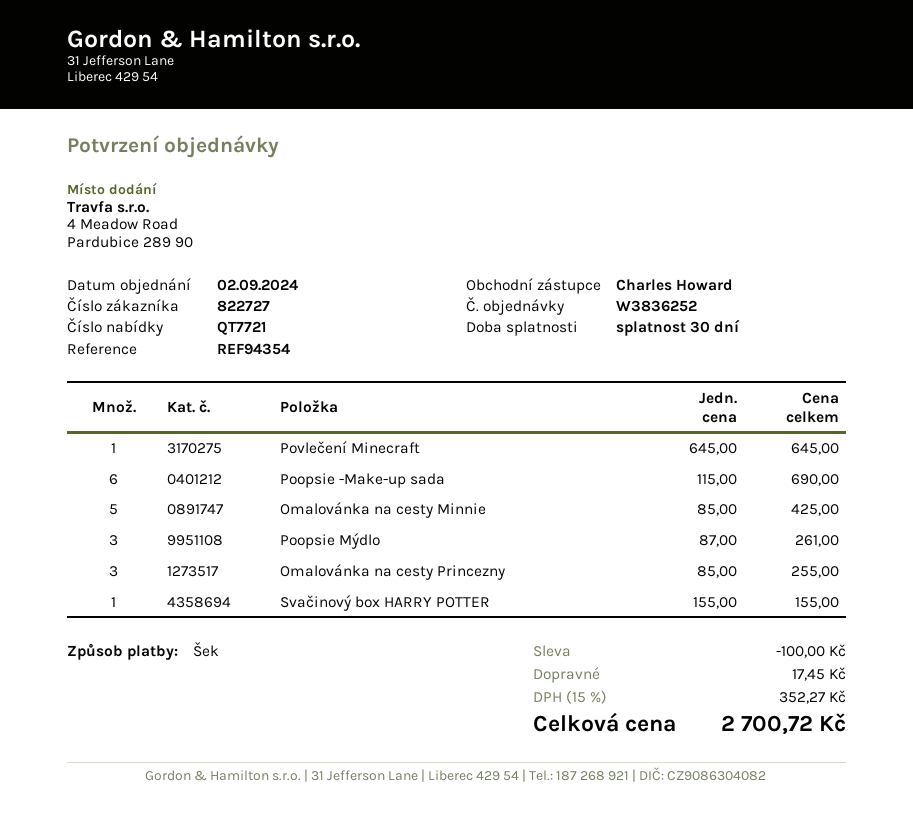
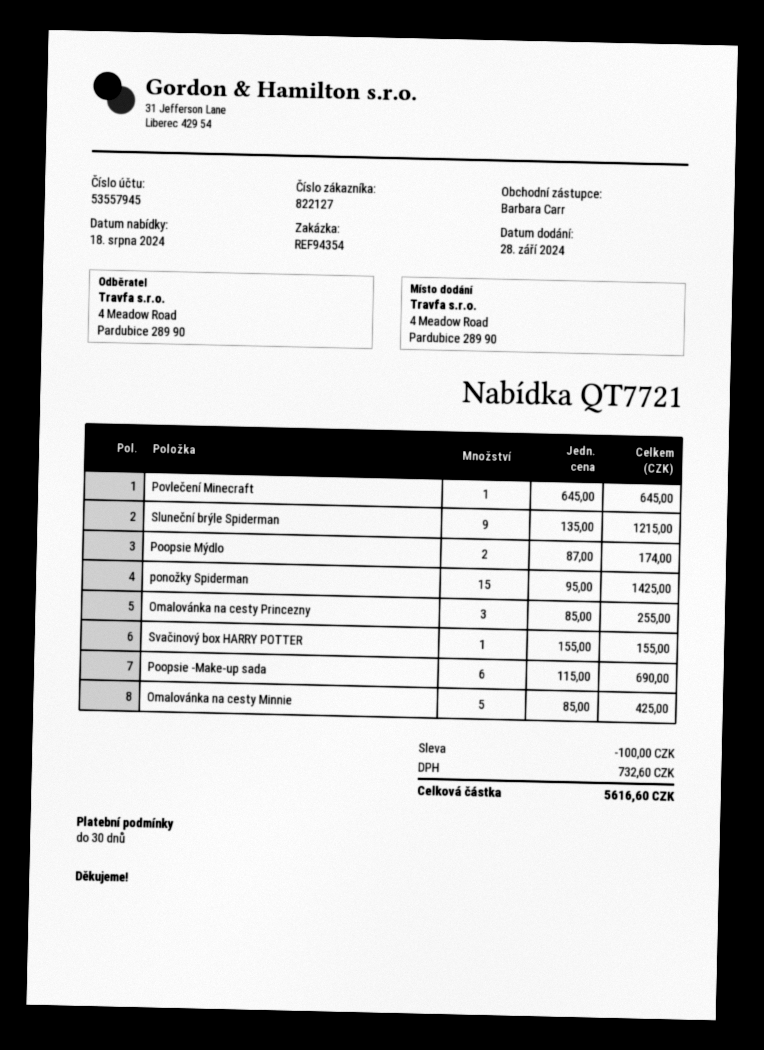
customer number: 822727 -> 822127
sales rep: Charles Howard -> Barbara Carr
Poopsie Mýdlo: 3 x 87.00 = 261.00 -> 2 x 87.00 = 174.00
Sluneční brýle Spiderman: none -> 9 x 135.00 = 1215.00
ponožky Spiderman: none -> 15 x 95.00 = 1425.00
shipping: 17.45 -> none
tax: 352.27 -> 732.60
total: 2700.72 -> 5616.60

